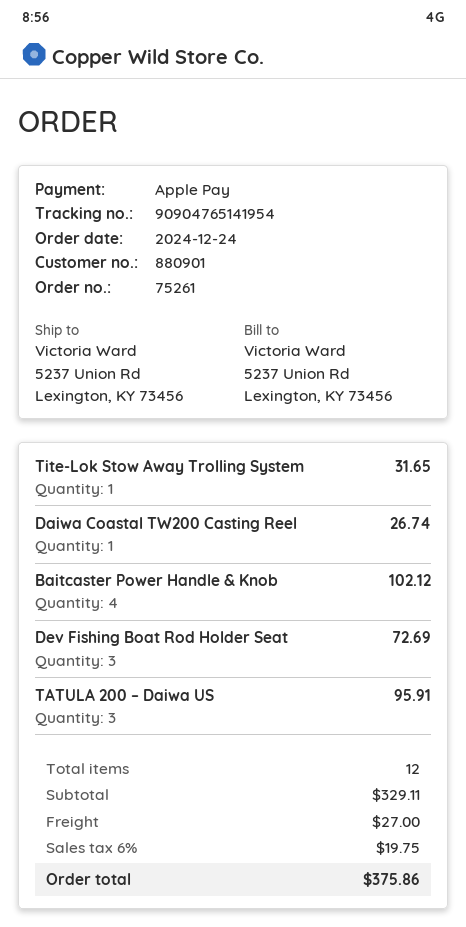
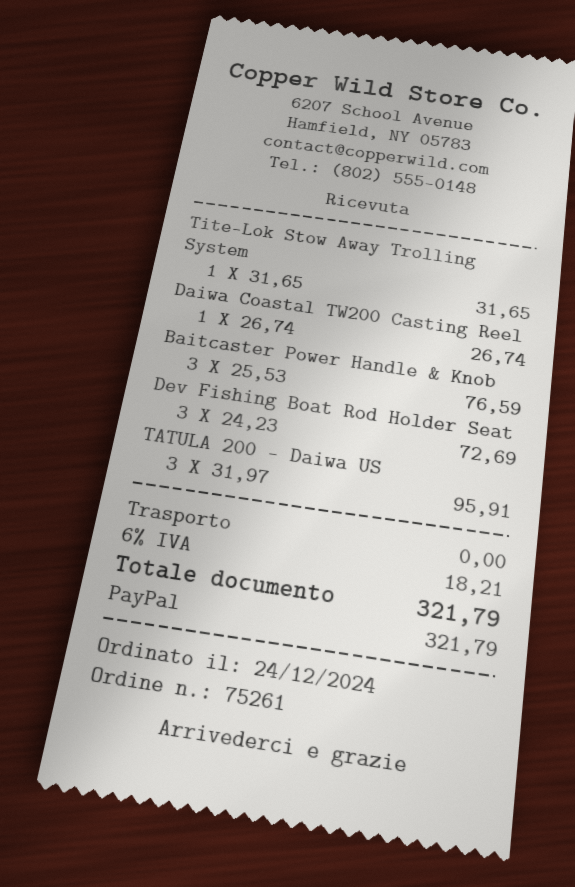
payment method: Apple Pay -> PayPal
Baitcaster Power Handle & Knob: 4 for 102.12 -> 3 for 76.59
shipping: 27.00 -> 0.00
tax: 6% = 19.75 -> 6% = 18.21
total: 375.86 -> 321.79

